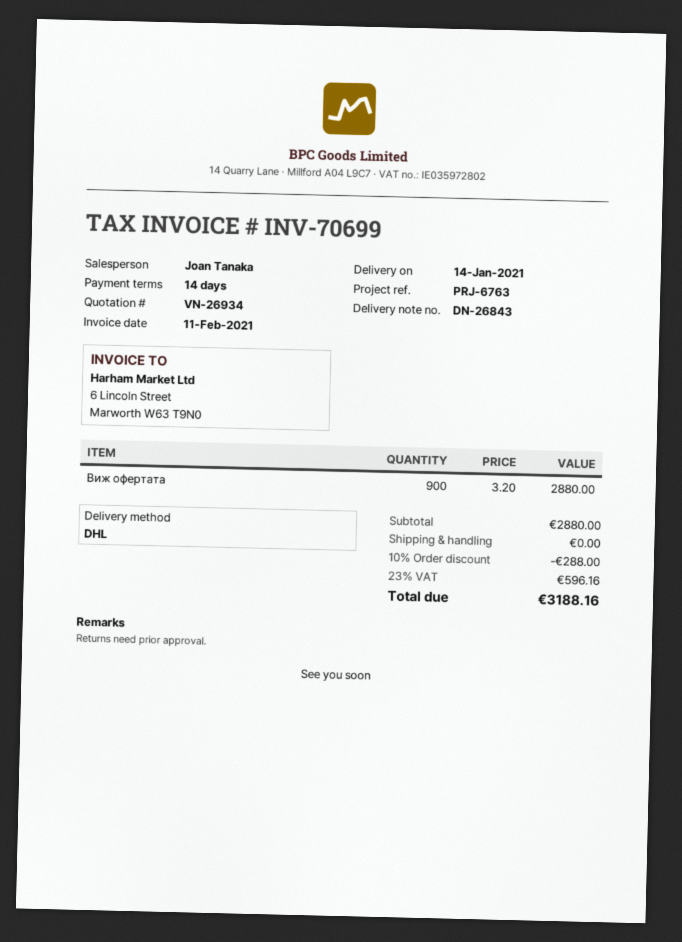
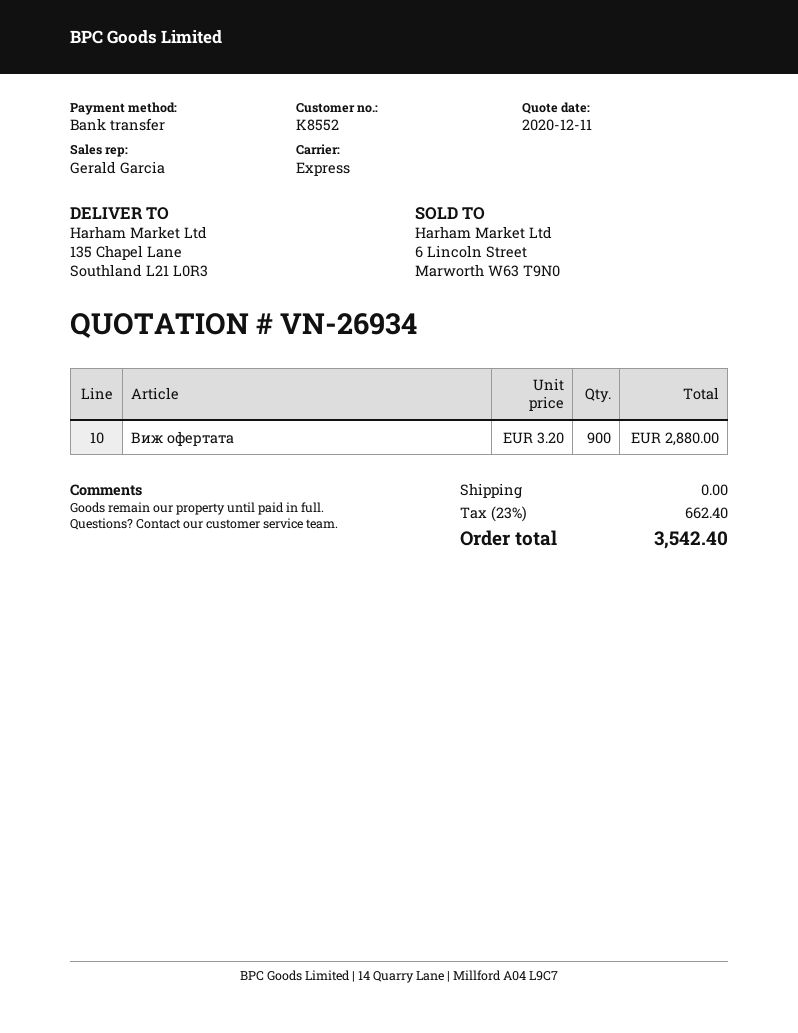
sales rep: Joan Tanaka -> Gerald Garcia
shipping method: DHL -> express
discount: 10% = 288.00 -> none
tax: 23% = 596.16 -> 23% = 662.40
total: 3188.16 -> 3542.40

